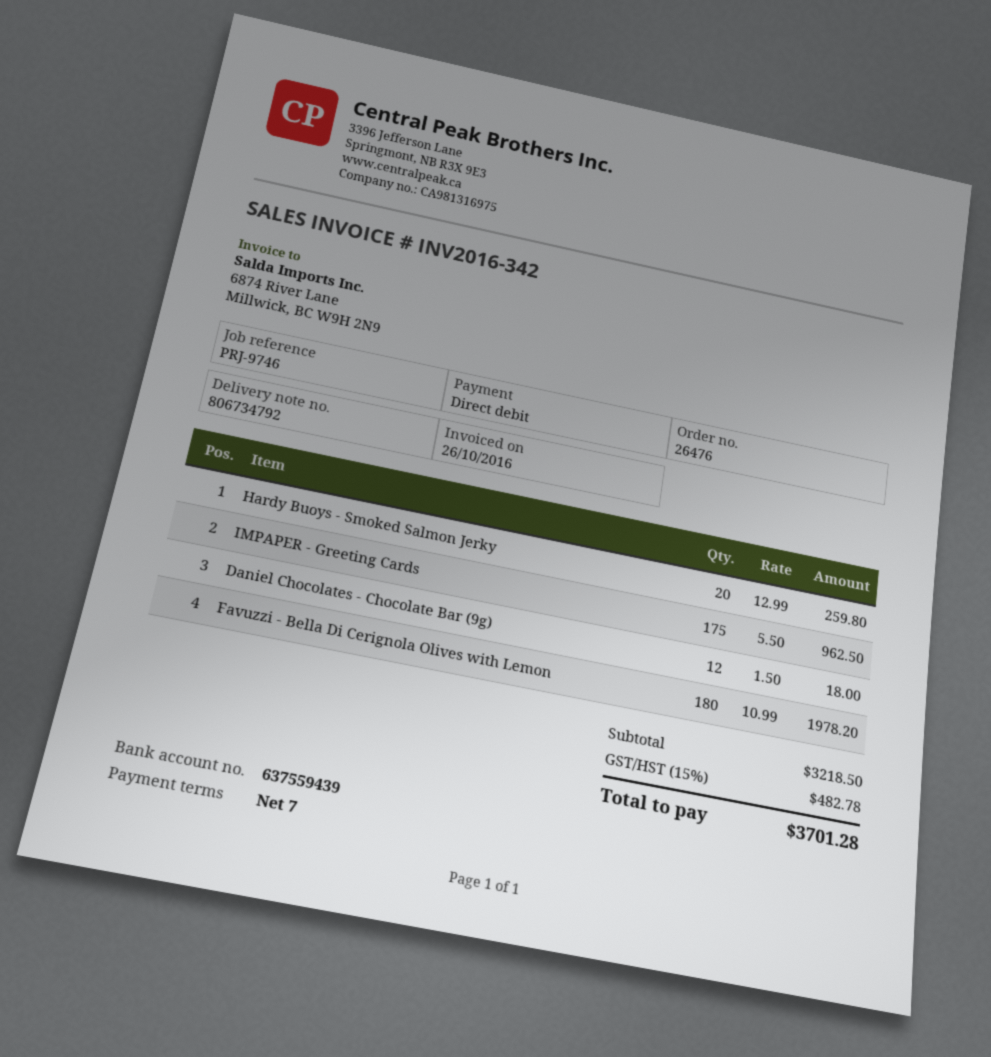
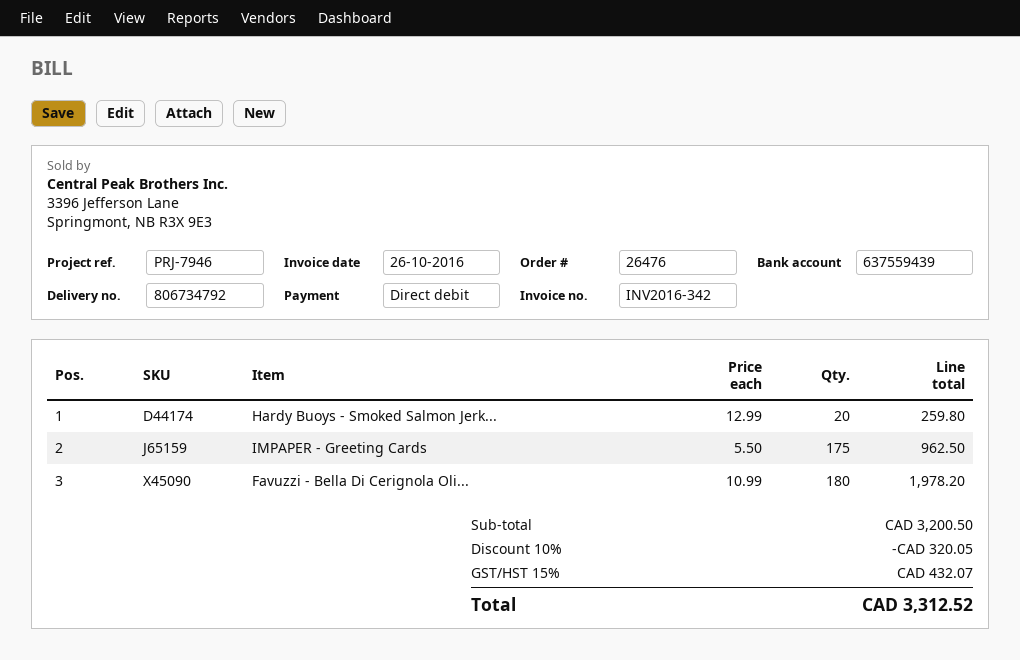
reference: PRJ-9746 -> PRJ-7946
Daniel Chocolates - Chocolate Bar (9g): 12 x 1.50 = 18.00 -> none
subtotal: 3218.50 -> 3200.50
discount: none -> 10% = 320.05
tax: 15% = 482.78 -> 15% = 432.07
total: 3701.28 -> 3312.52

